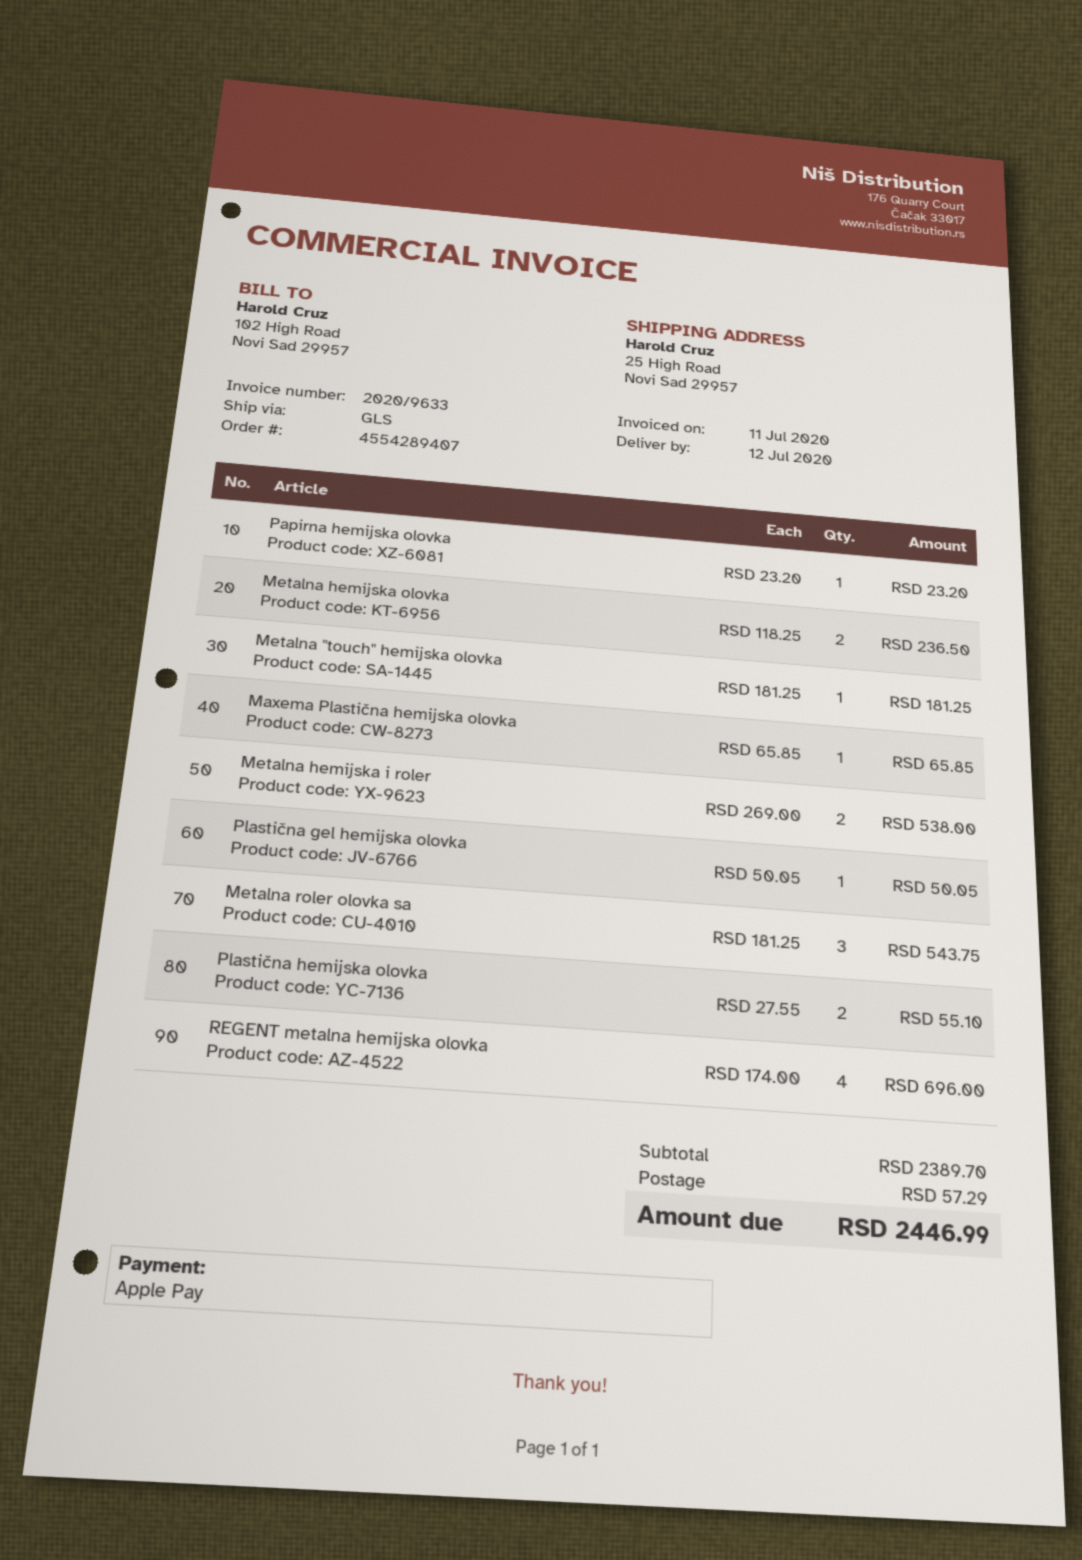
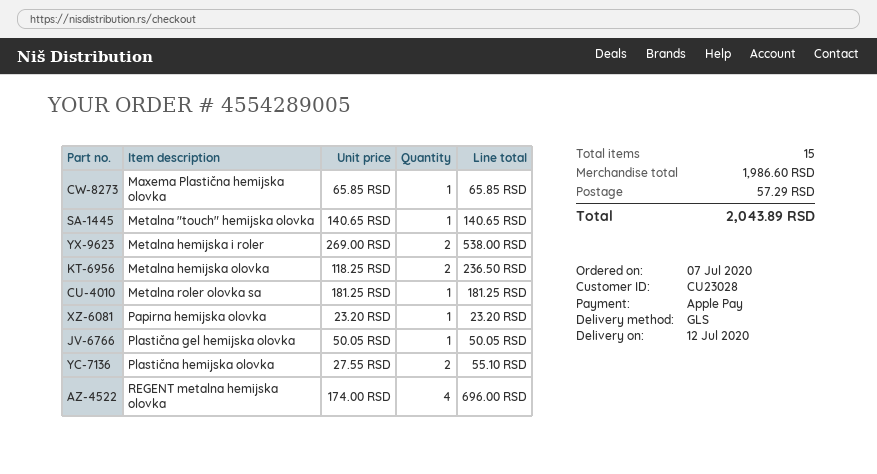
order number: 4554289407 -> 4554289005
Metalna "touch" hemijska olovka: 1 x 181.25 = 181.25 -> 1 x 140.65 = 140.65
Metalna roler olovka sa: 3 x 181.25 = 543.75 -> 1 x 181.25 = 181.25
subtotal: 2389.70 -> 1986.60
total: 2446.99 -> 2043.89

